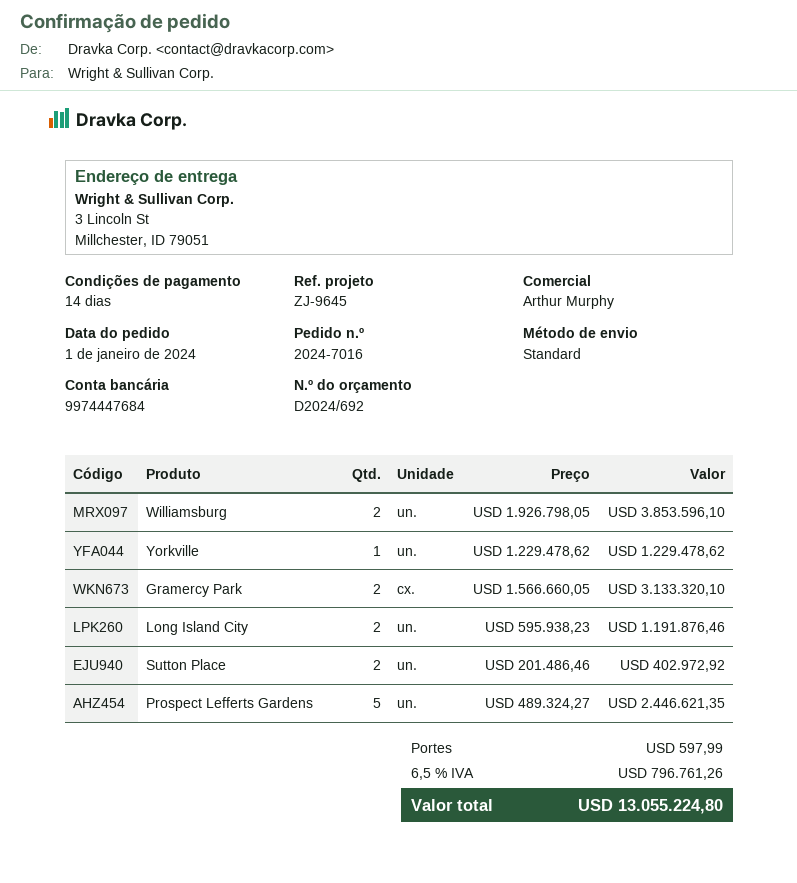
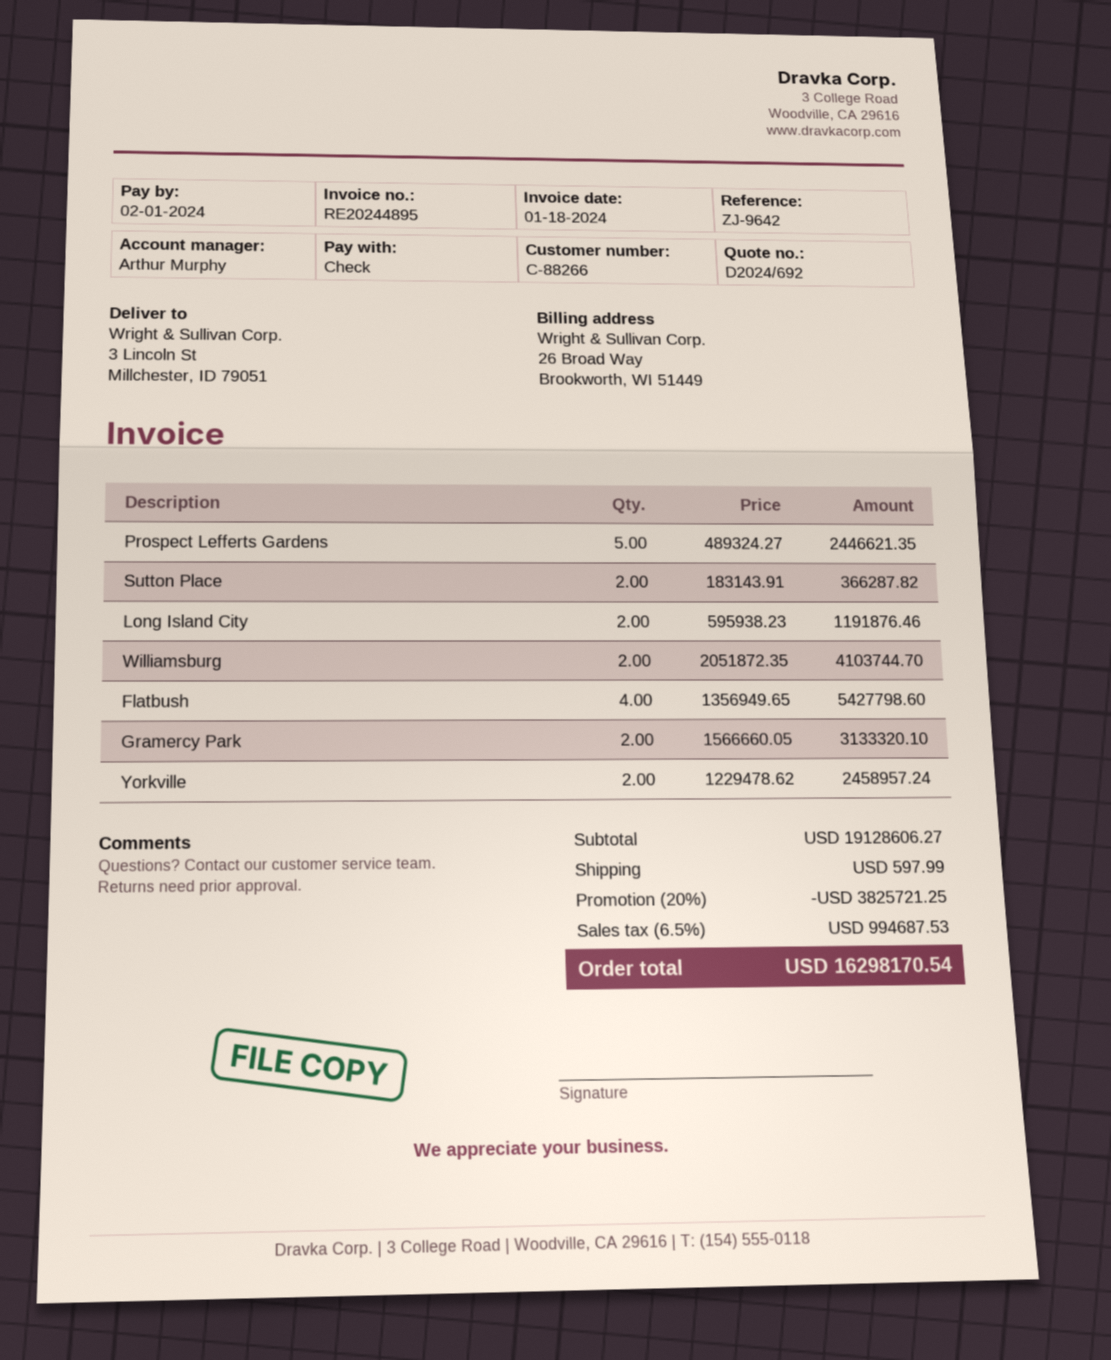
reference: ZJ-9645 -> ZJ-9642
Williamsburg: 2 x 1926798.05 = 3853596.10 -> 2 x 2051872.35 = 4103744.70
Yorkville: 1 x 1229478.62 = 1229478.62 -> 2 x 1229478.62 = 2458957.24
Sutton Place: 2 x 201486.46 = 402972.92 -> 2 x 183143.91 = 366287.82
Flatbush: none -> 4 x 1356949.65 = 5427798.60
discount: none -> 20% = 3825721.25
tax: 6.5% = 796761.26 -> 6.5% = 994687.53
total: 13055224.80 -> 16298170.54

